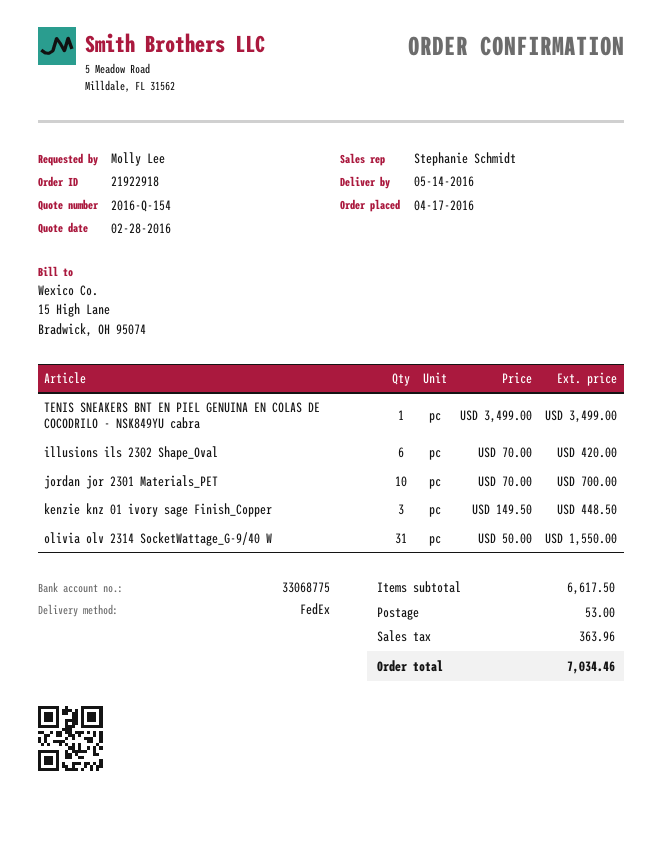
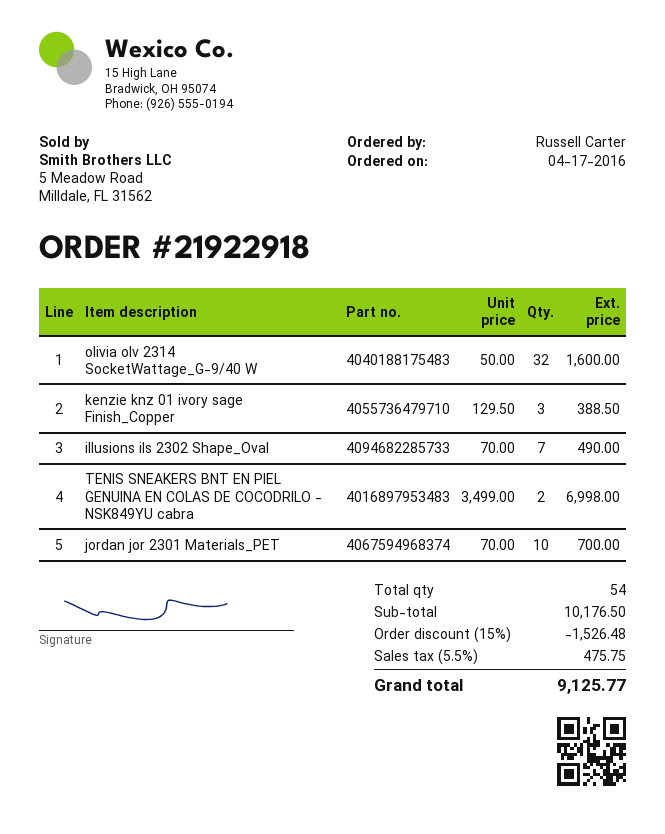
ordered by: Molly Lee -> Russell Carter
TENIS SNEAKERS BNT EN PIEL GENUINA EN COLAS DE COCODRILO - NSK849YU cabra: 1 x 3499.00 = 3499.00 -> 2 x 3499.00 = 6998.00
illusions ils 2302 Shape_Oval: 6 x 70.00 = 420.00 -> 7 x 70.00 = 490.00
kenzie knz 01 ivory sage Finish_Copper: 3 x 149.50 = 448.50 -> 3 x 129.50 = 388.50
olivia olv 2314 SocketWattage_G-9/40 W: 31 x 50.00 = 1550.00 -> 32 x 50.00 = 1600.00
subtotal: 6617.50 -> 10176.50
discount: none -> 15% = 1526.48
shipping: 53.00 -> none
tax: 363.96 -> 475.75
total: 7034.46 -> 9125.77

